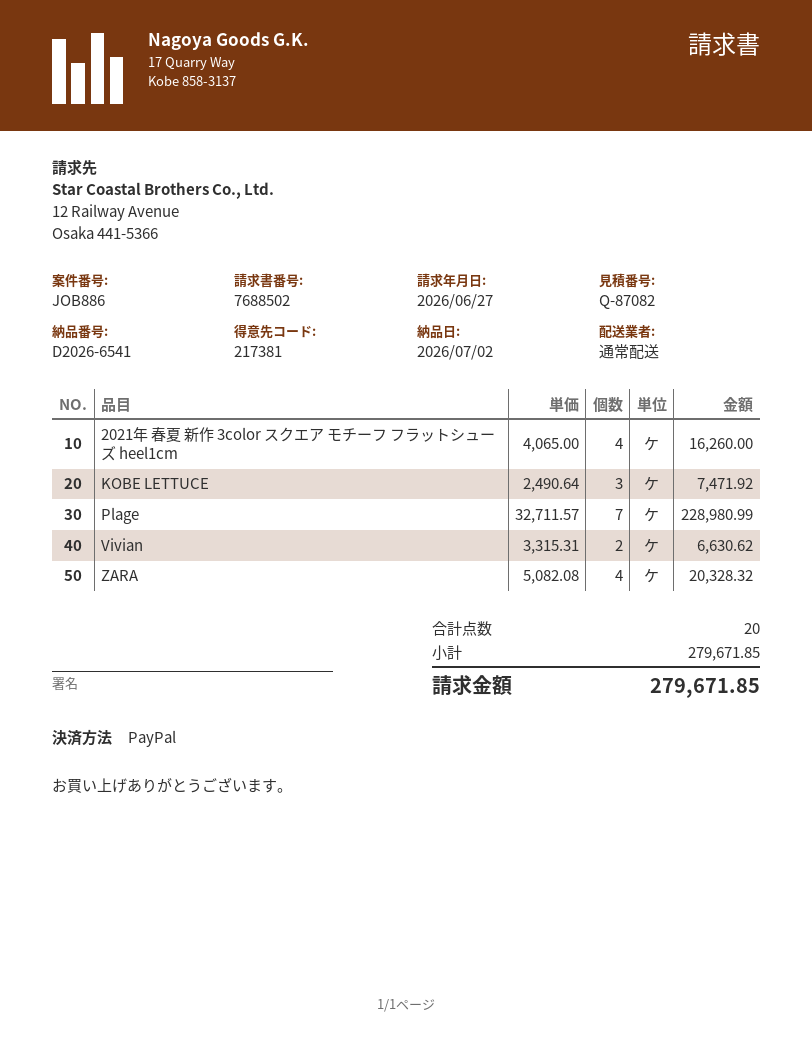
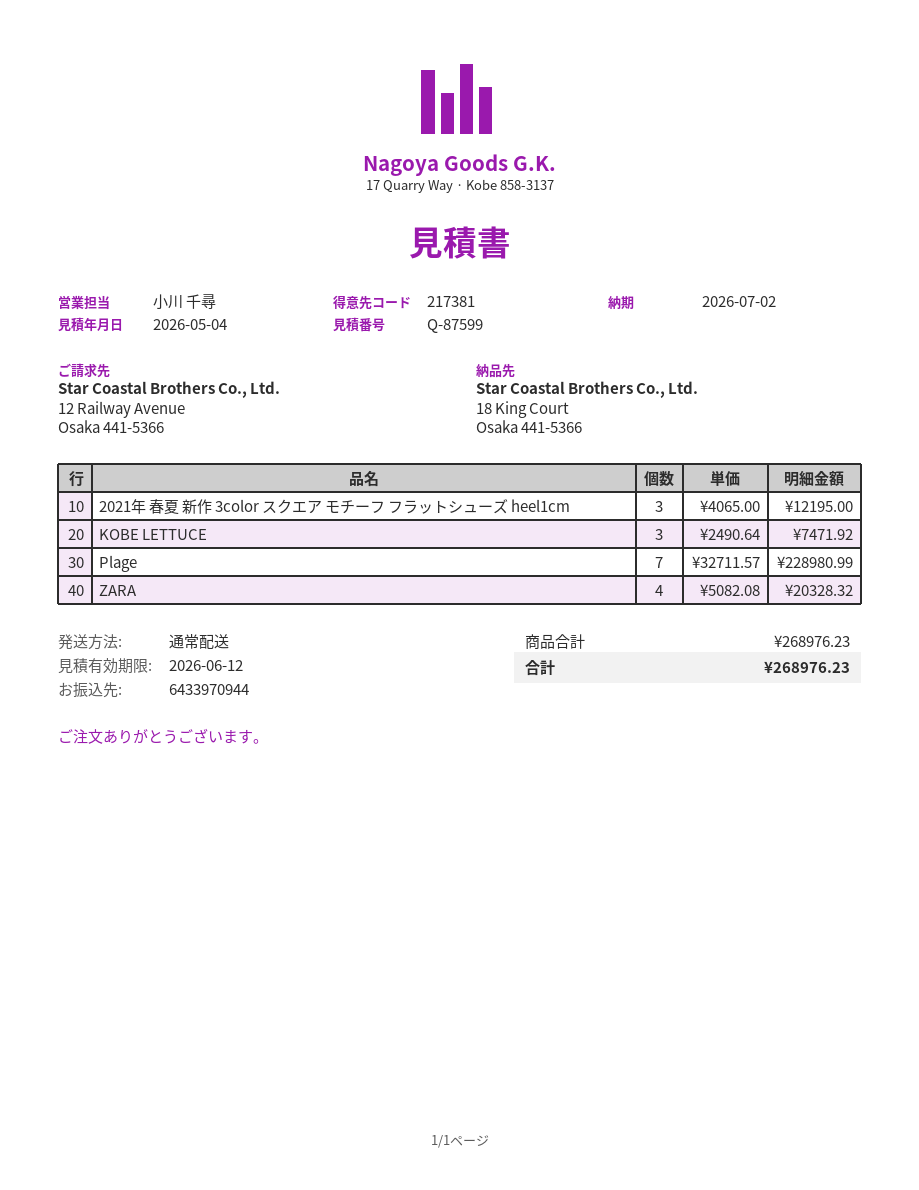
quote number: Q-87082 -> Q-87599
2021年 春夏 新作 3color スクエア モチーフ フラットシューズ heel1cm: 4 x 4065.00 = 16260.00 -> 3 x 4065.00 = 12195.00
Vivian: 2 x 3315.31 = 6630.62 -> none
subtotal: 279671.85 -> 268976.23
total: 279671.85 -> 268976.23

